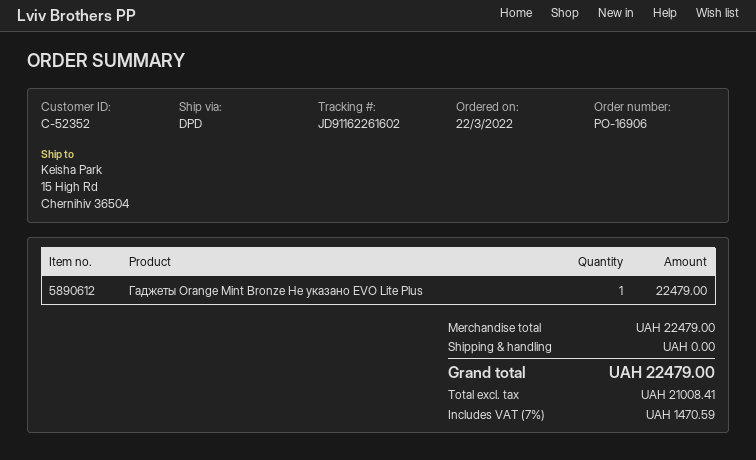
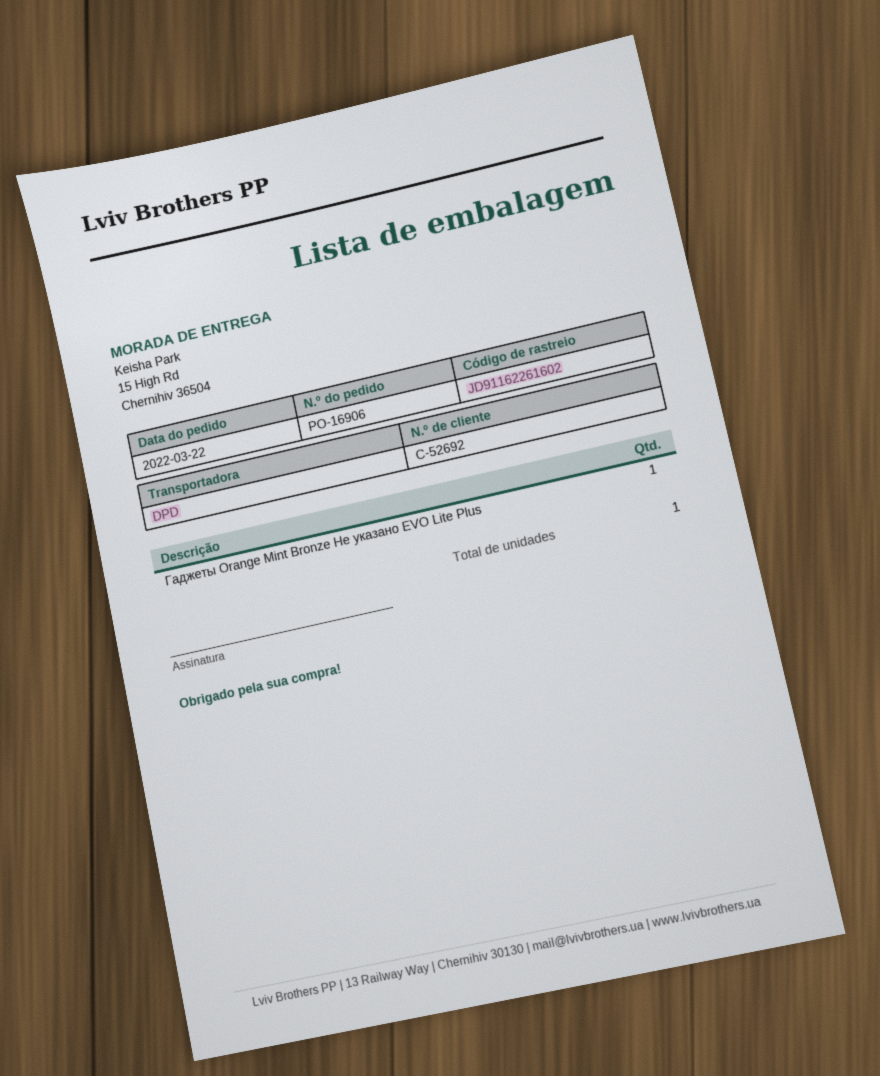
customer number: C-52352 -> C-52692

